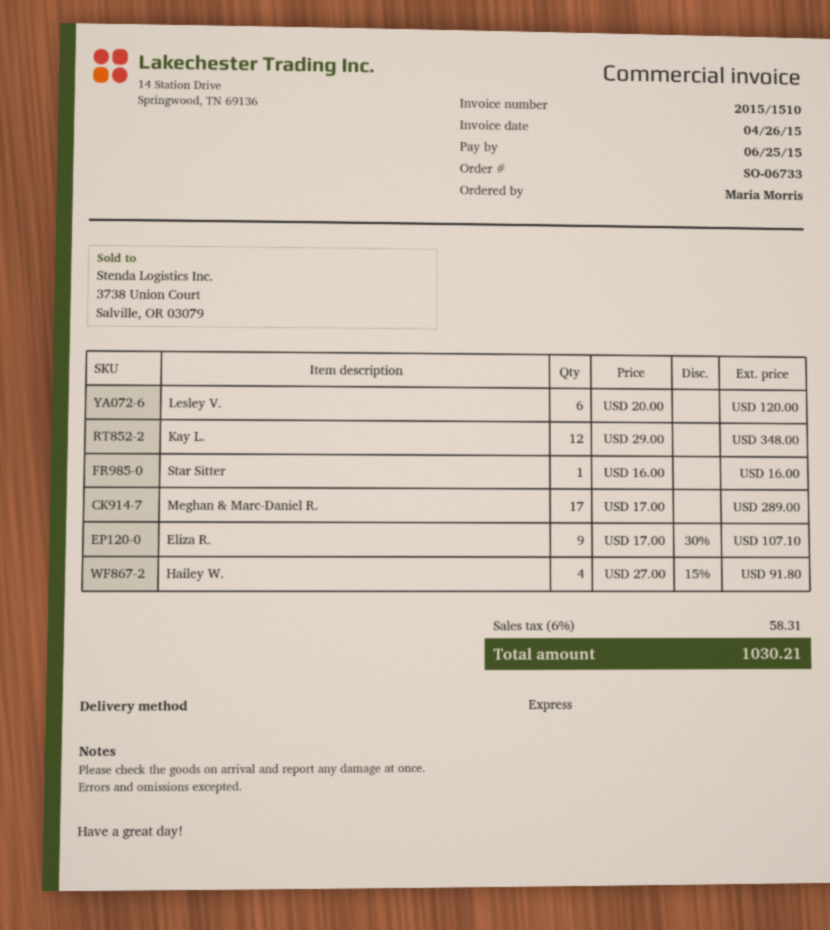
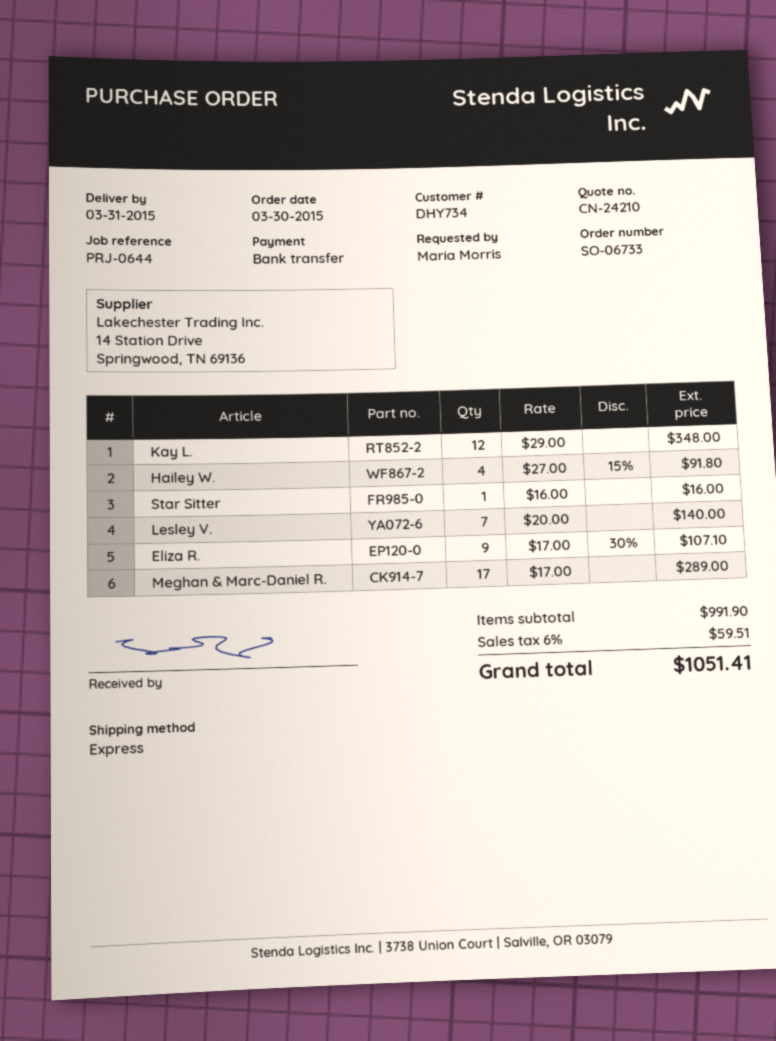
Lesley V.: 6 x 20.00 = 120.00 -> 7 x 20.00 = 140.00
tax: 6% = 58.31 -> 6% = 59.51
total: 1030.21 -> 1051.41

